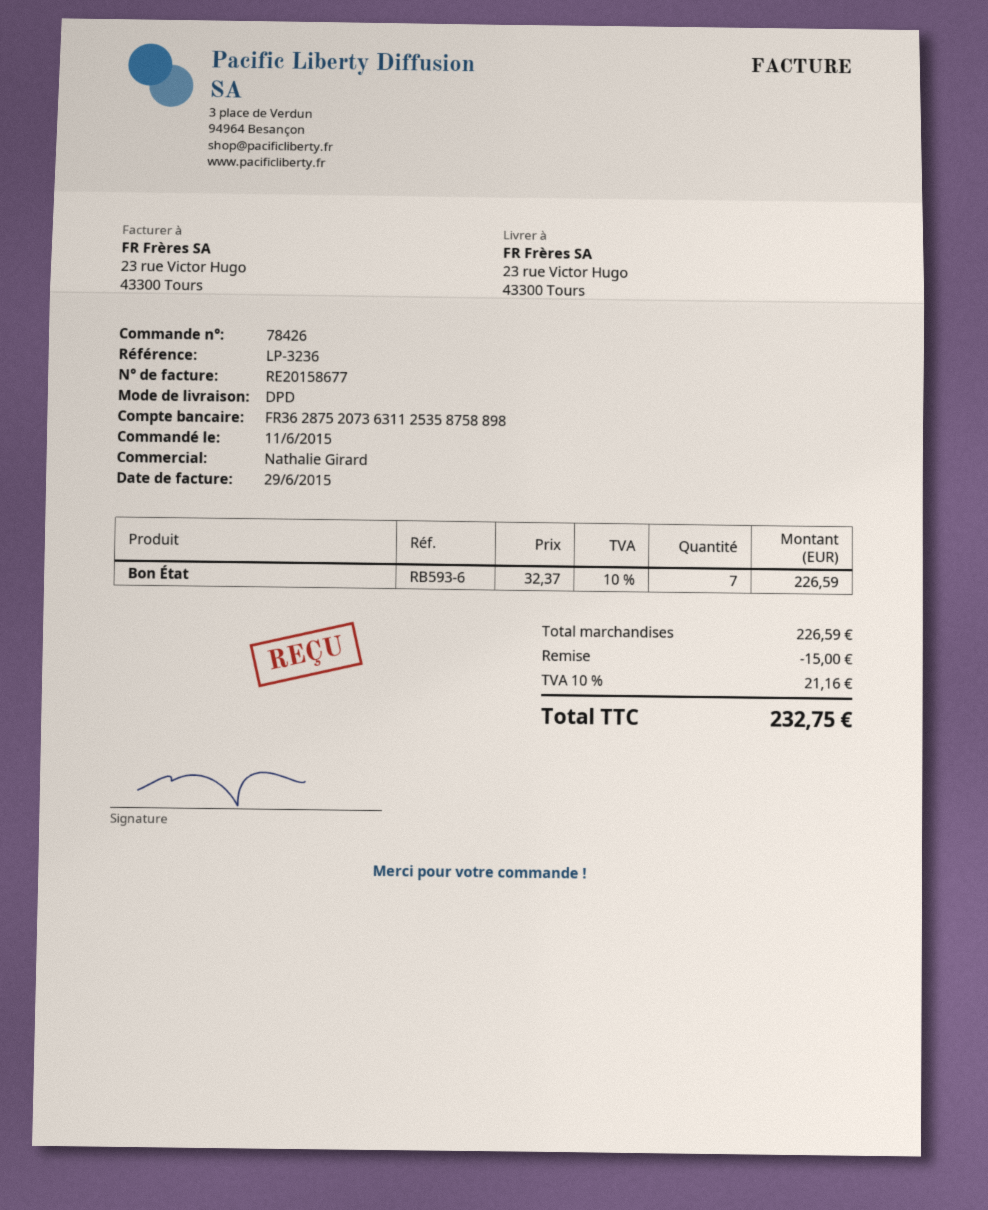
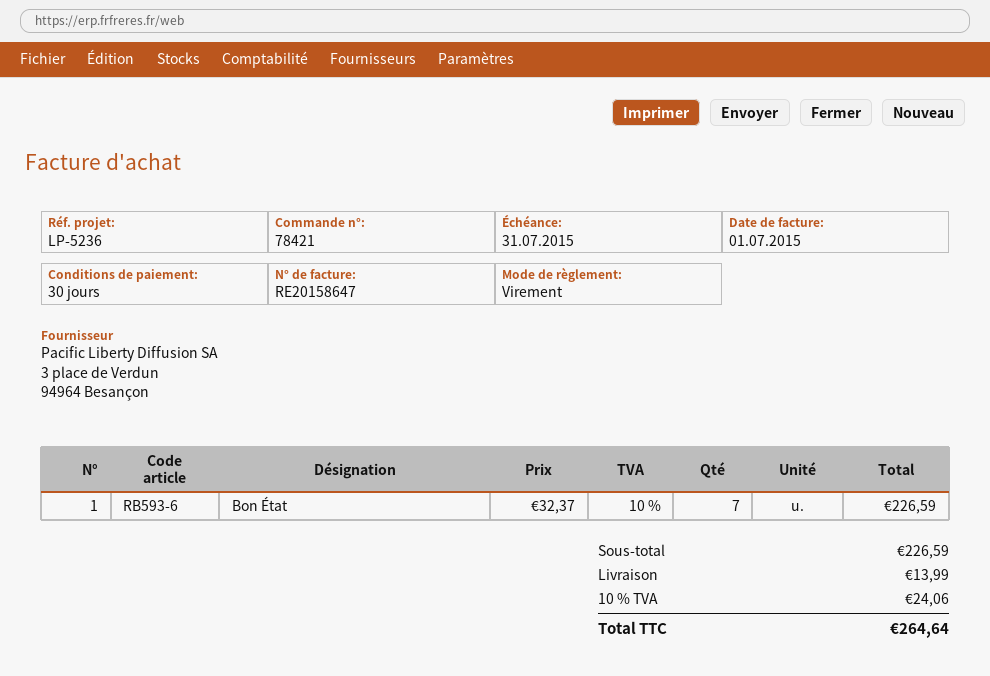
order number: 78426 -> 78421
invoice number: RE20158677 -> RE20158647
invoice date: 2015-06-29 -> 2015-07-01
reference: LP-3236 -> LP-5236
discount: 15.00 -> none
shipping: none -> 13.99
tax: 10% = 21.16 -> 10% = 24.06
total: 232.75 -> 264.64

